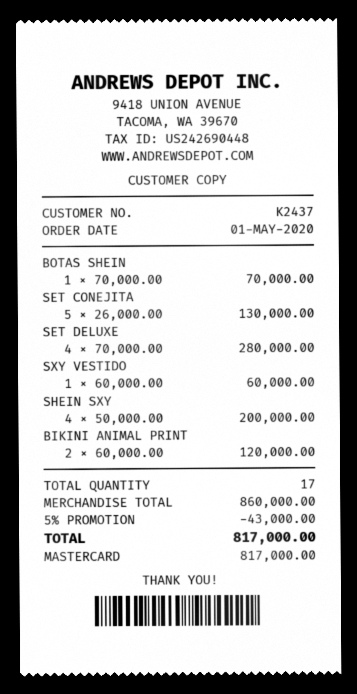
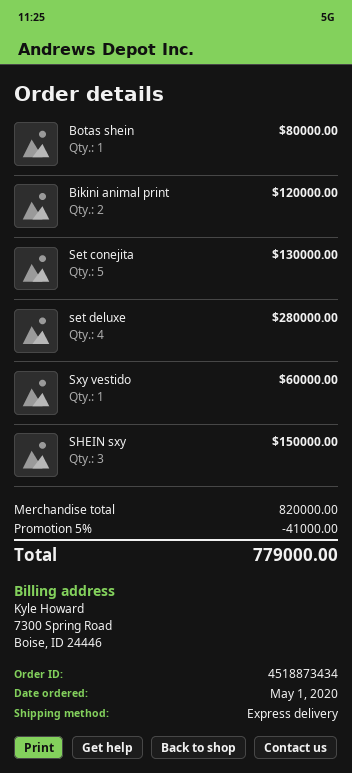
BOTAS SHEIN: 1 for 70000.00 -> 1 for 80000.00
SHEIN SXY: 4 for 200000.00 -> 3 for 150000.00
subtotal: 860000.00 -> 820000.00
discount: 5% = 43000.00 -> 5% = 41000.00
total: 817000.00 -> 779000.00

